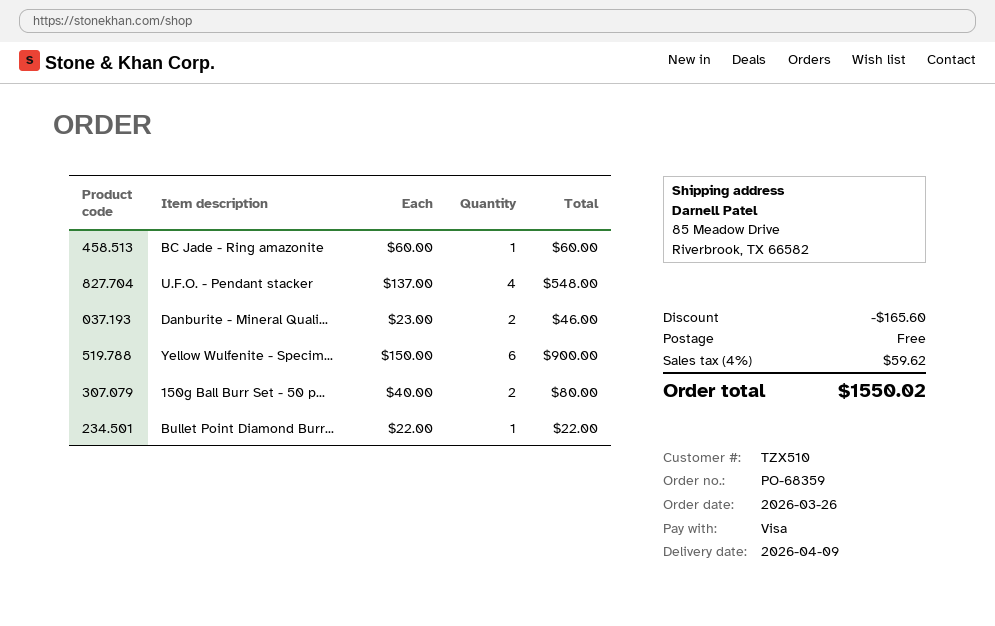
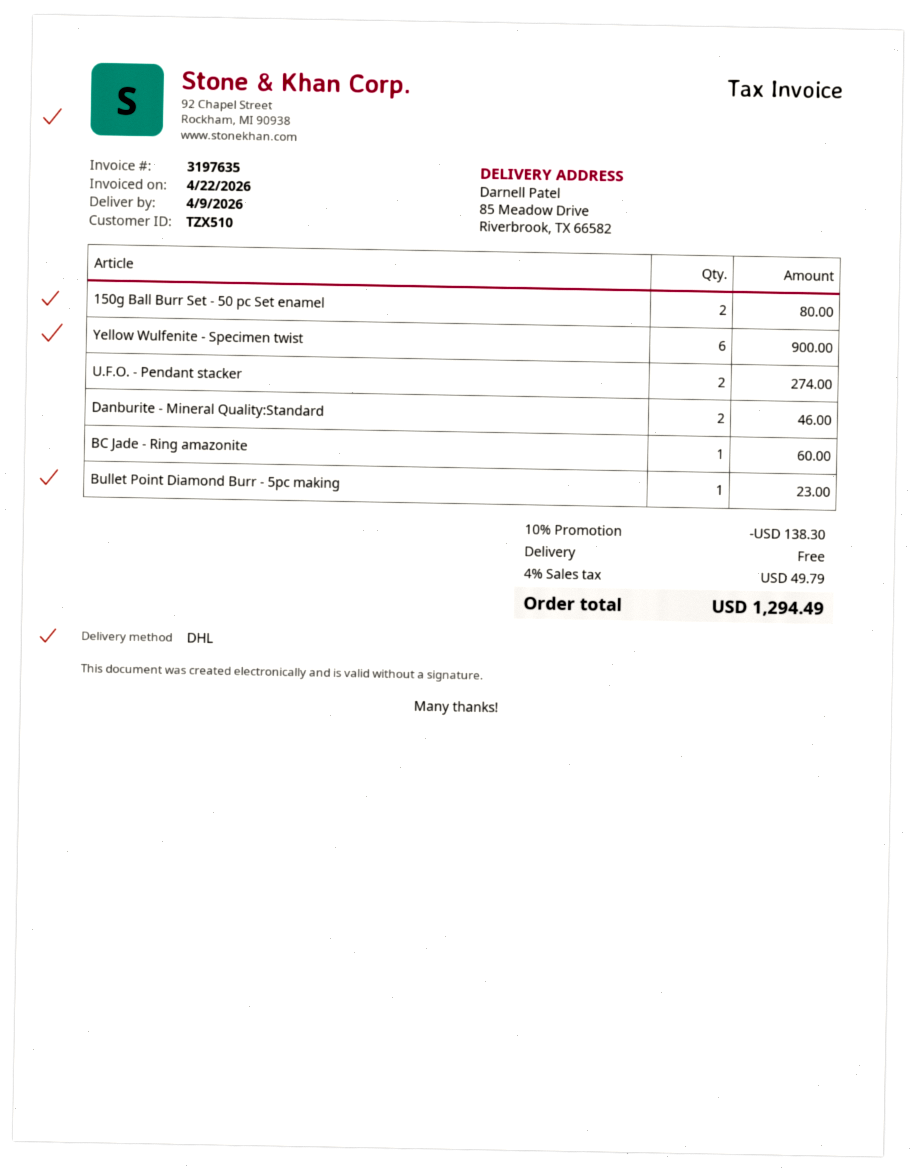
U.F.O. - Pendant stacker: 4 for 548.00 -> 2 for 274.00
Bullet Point Diamond Burr...: 1 for 22.00 -> 1 for 23.00
discount: 165.60 -> 138.30
tax: 4% = 59.62 -> 4% = 49.79
total: 1550.02 -> 1294.49

